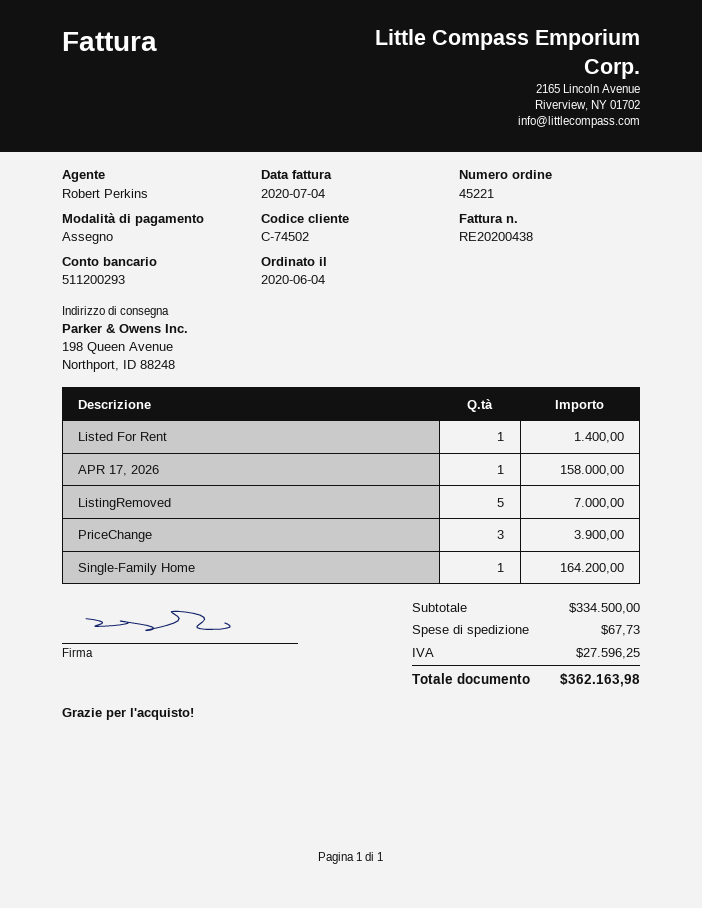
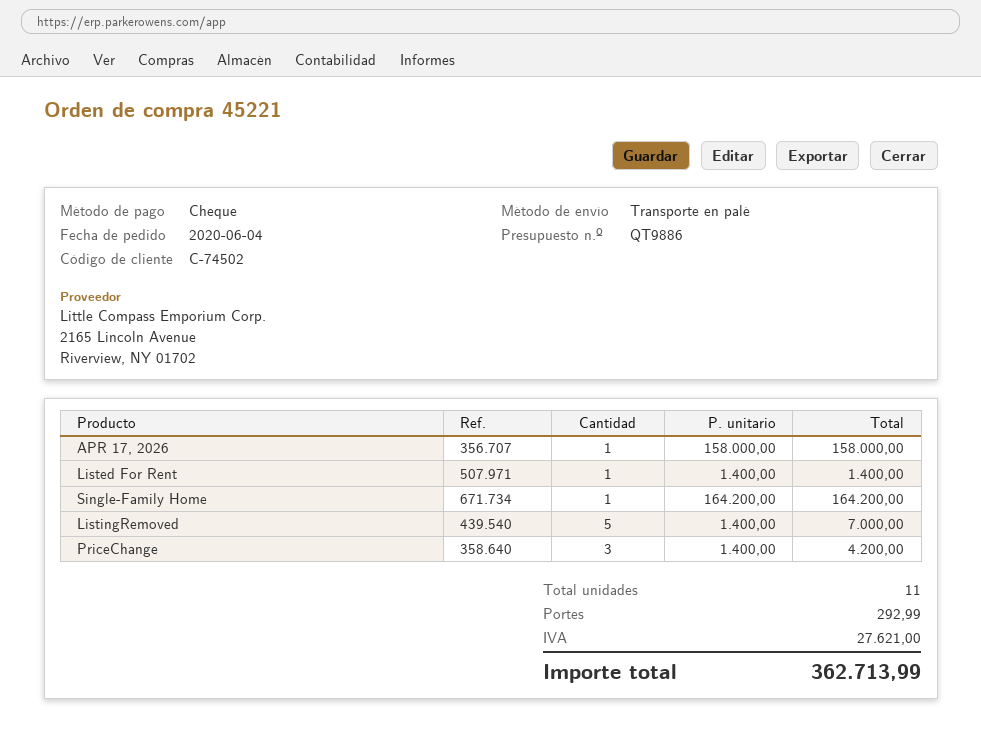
PriceChange: 3 for 3900.00 -> 3 for 4200.00
shipping: 67.73 -> 292.99
tax: 27596.25 -> 27621.00
total: 362163.98 -> 362713.99

